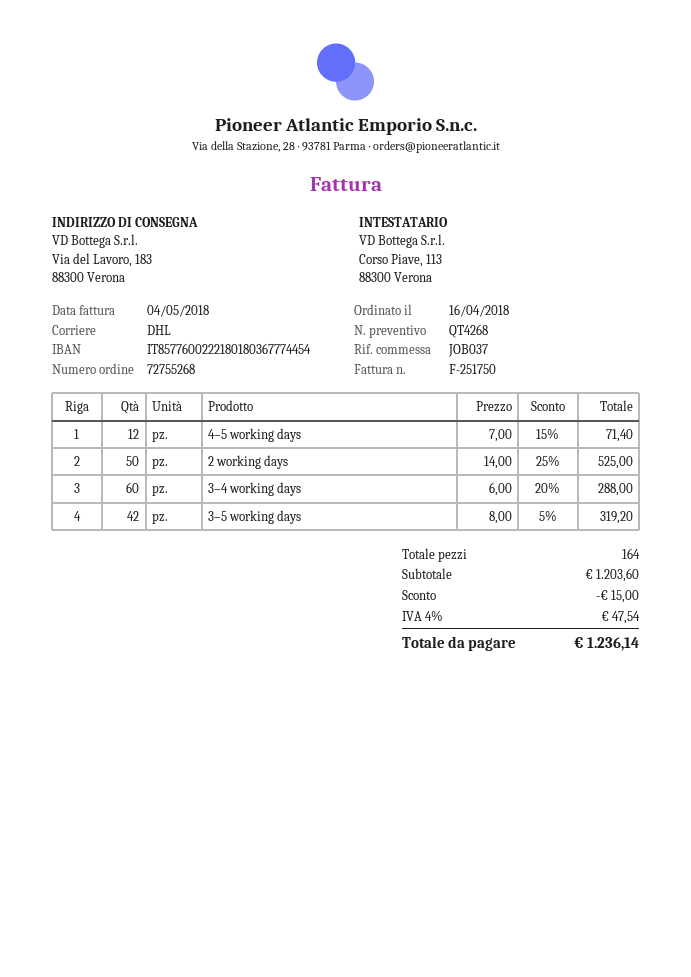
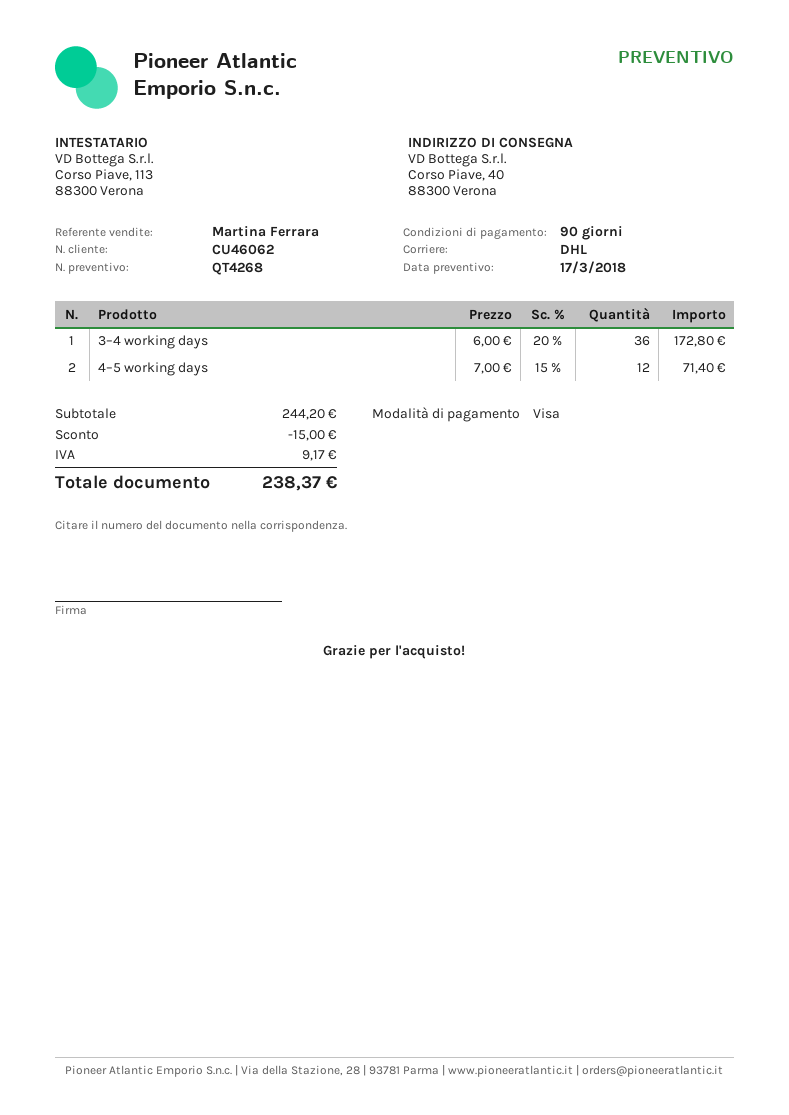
ship to: Via del Lavoro, 183, 88300 Verona -> Corso Piave, 40, 88300 Verona
2 working days: 50 x 14.00 - 25% = 525.00 -> none
3–4 working days: 60 x 6.00 - 20% = 288.00 -> 36 x 6.00 - 20% = 172.80
3–5 working days: 42 x 8.00 - 5% = 319.20 -> none
subtotal: 1203.60 -> 244.20
tax: 47.54 -> 9.17
total: 1236.14 -> 238.37

